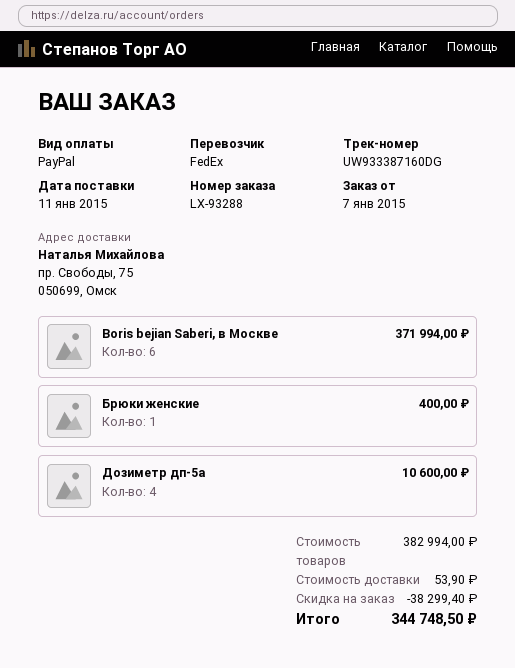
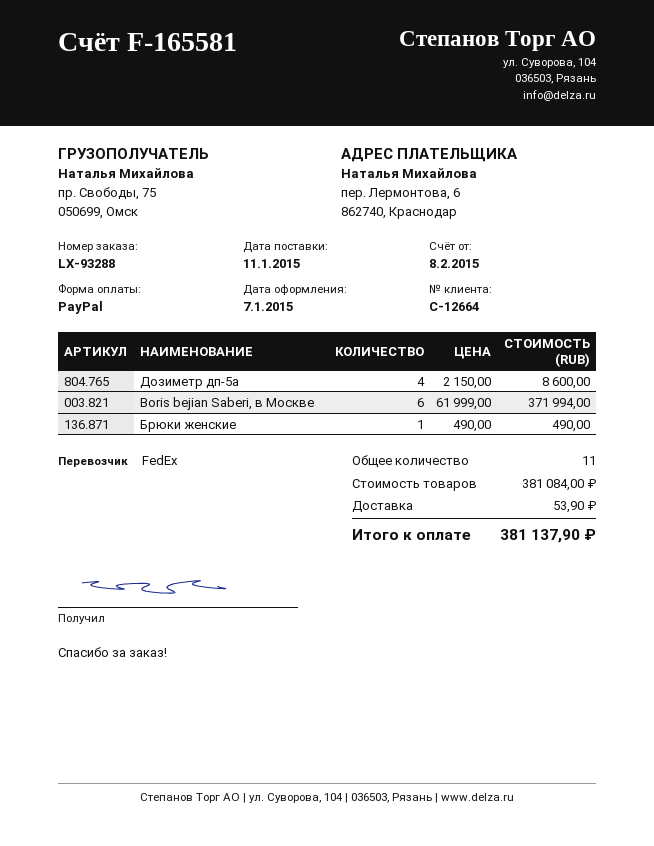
Брюки женские: 1 for 400.00 -> 1 for 490.00
Дозиметр дп-5а: 4 for 10600.00 -> 4 for 8600.00
subtotal: 382994.00 -> 381084.00
discount: 38299.40 -> none
total: 344748.50 -> 381137.90

